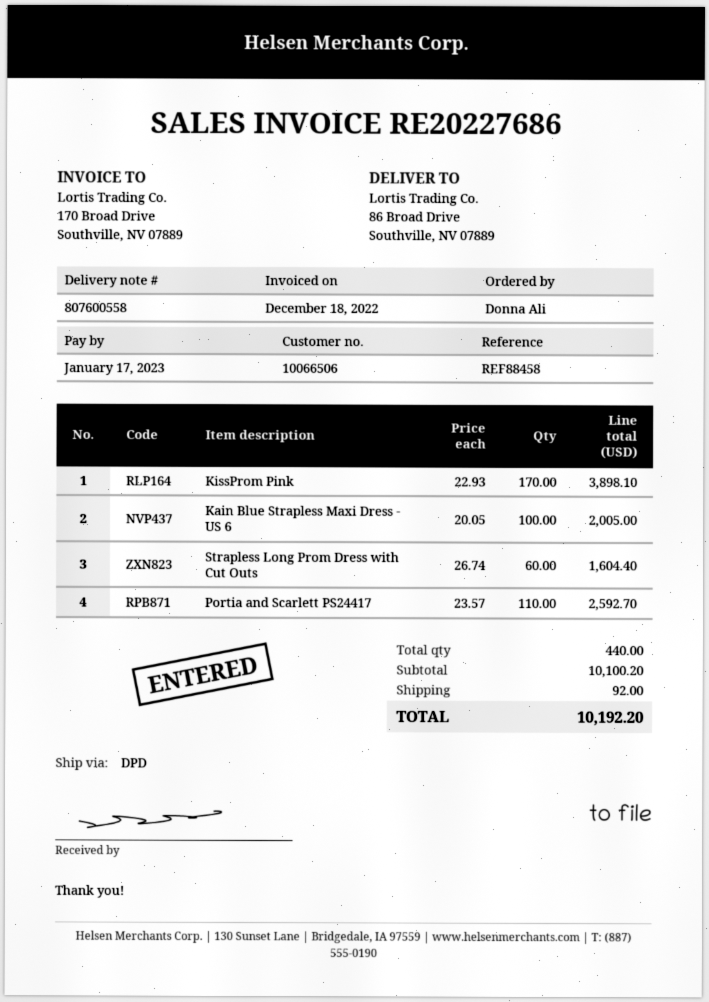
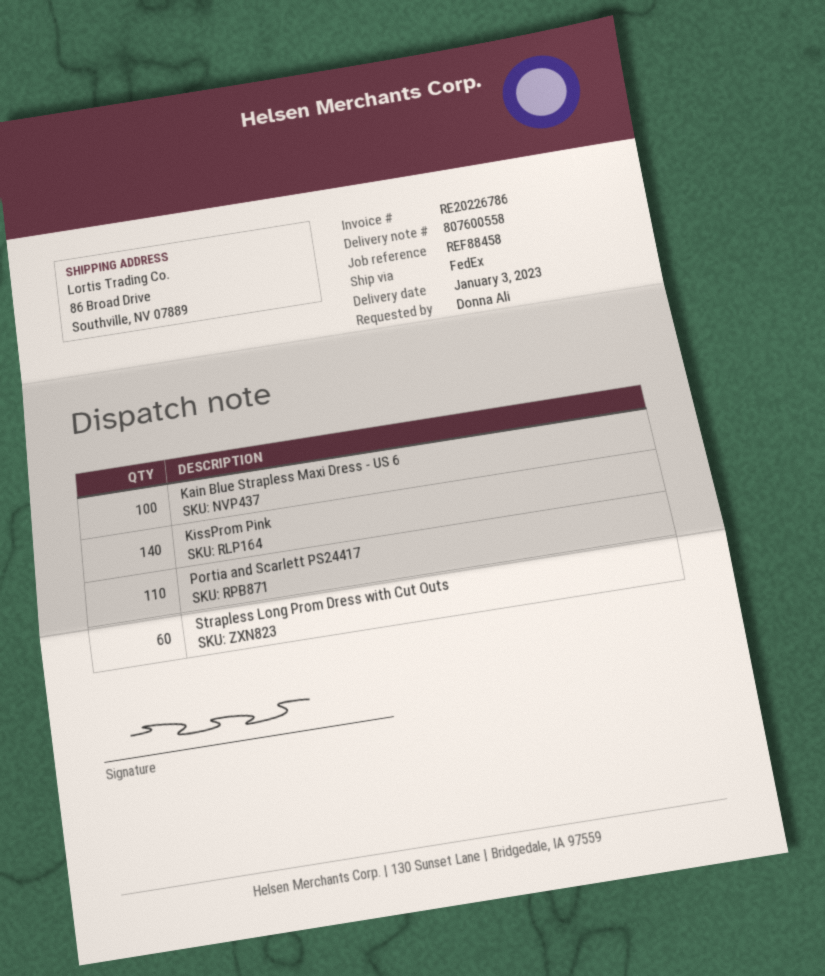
invoice number: RE20227686 -> RE20226786
shipping method: DPD -> FedEx
KissProm Pink: 170 -> 140

